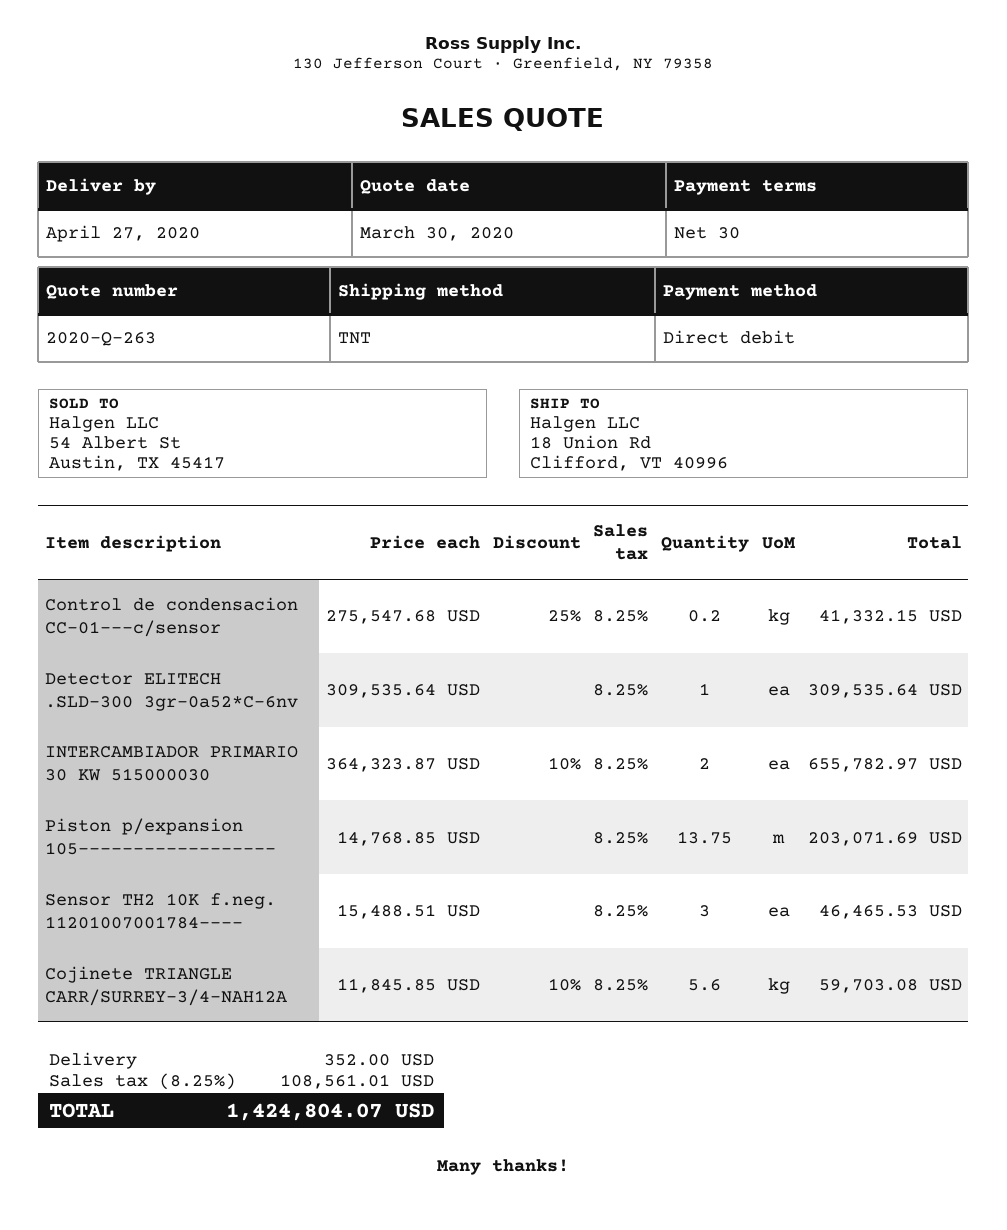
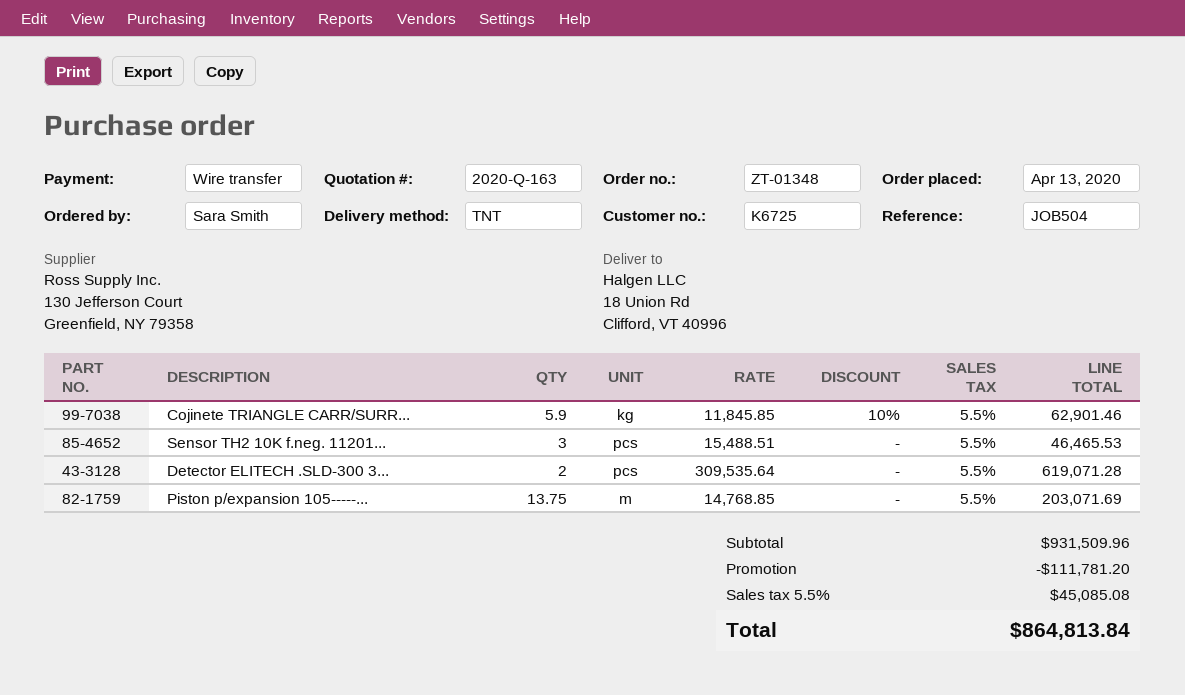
quote number: 2020-Q-263 -> 2020-Q-163
payment method: direct debit -> bank transfer
Control de condensacion CC-01---c/sensor: 0.2 x 275547.68 - 25% = 41332.15 -> none
Detector ELITECH .SLD-300 3gr-0a52*C-6nv: 1 x 309535.64 = 309535.64 -> 2 x 309535.64 = 619071.28
INTERCAMBIADOR PRIMARIO 30 KW 515000030: 2 x 364323.87 - 10% = 655782.97 -> none
Cojinete TRIANGLE CARR/SURREY-3/4-NAH12A: 5.6 x 11845.85 - 10% = 59703.08 -> 5.9 x 11845.85 - 10% = 62901.46
discount: none -> 111781.20
shipping: 352.00 -> none
tax: 8.25% = 108561.01 -> 5.5% = 45085.08
total: 1424804.07 -> 864813.84

